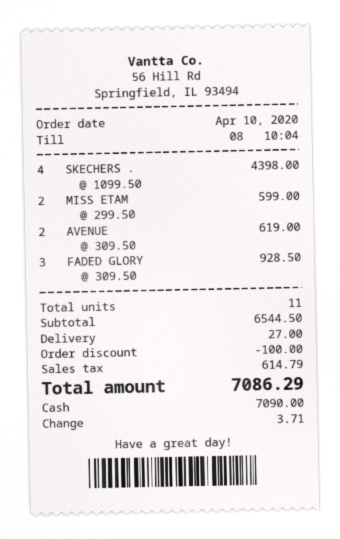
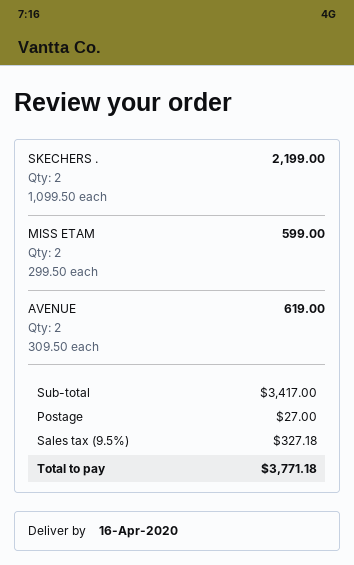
SKECHERS .: 4 x 1099.50 = 4398.00 -> 2 x 1099.50 = 2199.00
FADED GLORY: 3 x 309.50 = 928.50 -> none
subtotal: 6544.50 -> 3417.00
discount: 100.00 -> none
tax: 614.79 -> 327.18
total: 7086.29 -> 3771.18

